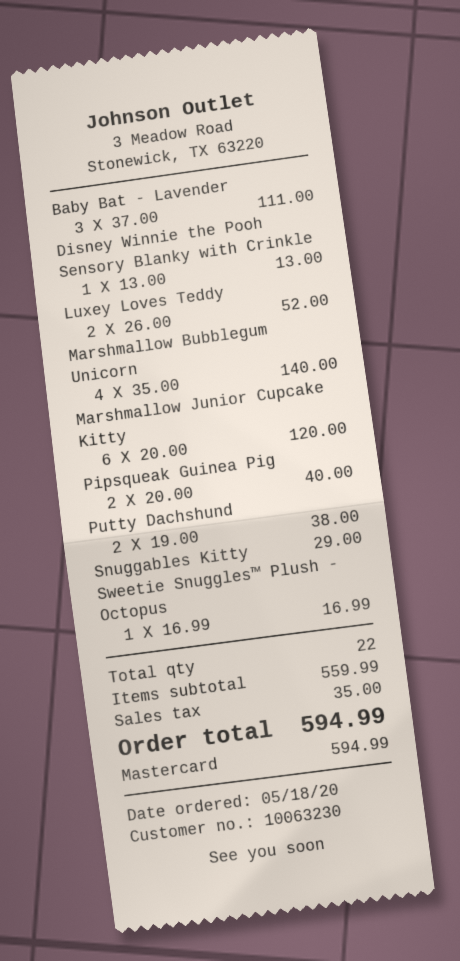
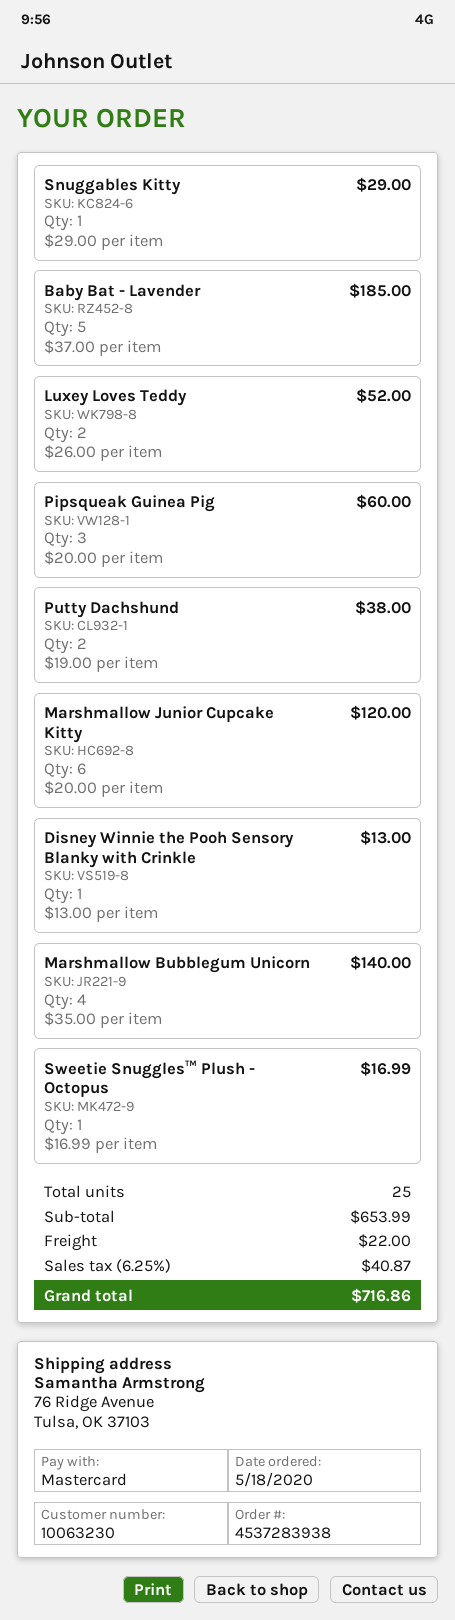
Baby Bat - Lavender: 3 x 37.00 = 111.00 -> 5 x 37.00 = 185.00
Pipsqueak Guinea Pig: 2 x 20.00 = 40.00 -> 3 x 20.00 = 60.00
total quantity: 22 -> 25
subtotal: 559.99 -> 653.99
shipping: none -> 22.00
tax: 35.00 -> 40.87
total: 594.99 -> 716.86

